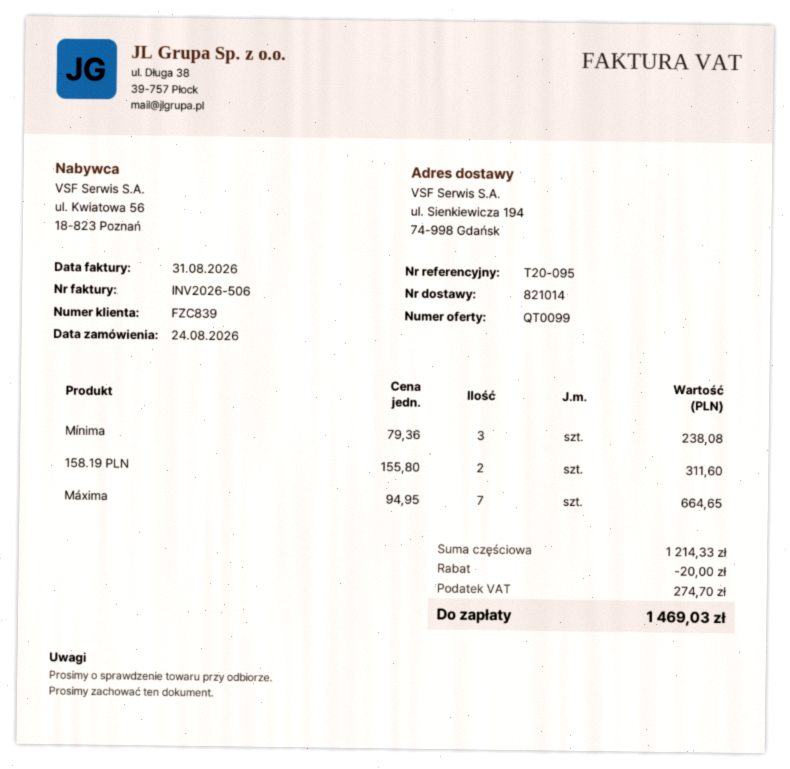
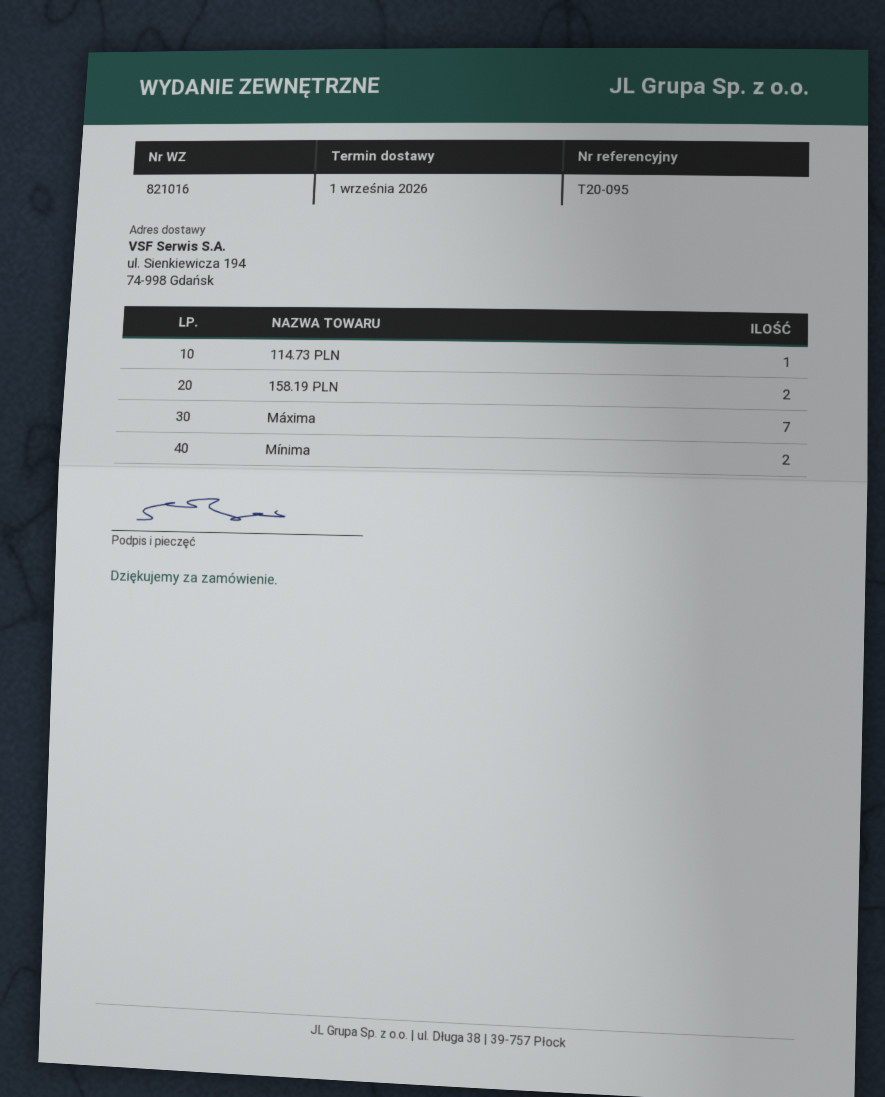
delivery note number: 821014 -> 821016
Mínima: 3 -> 2
114.73 PLN: none -> 1

